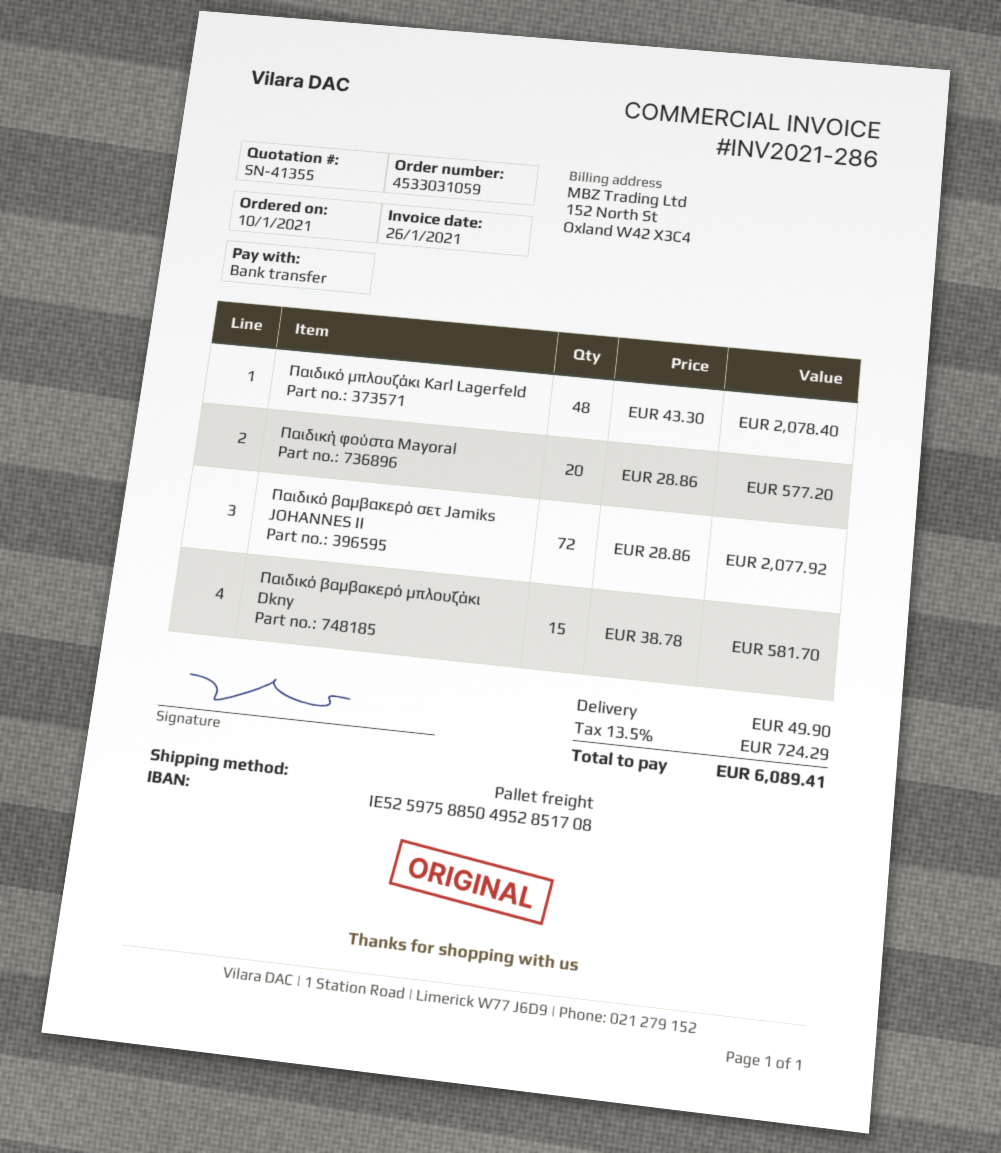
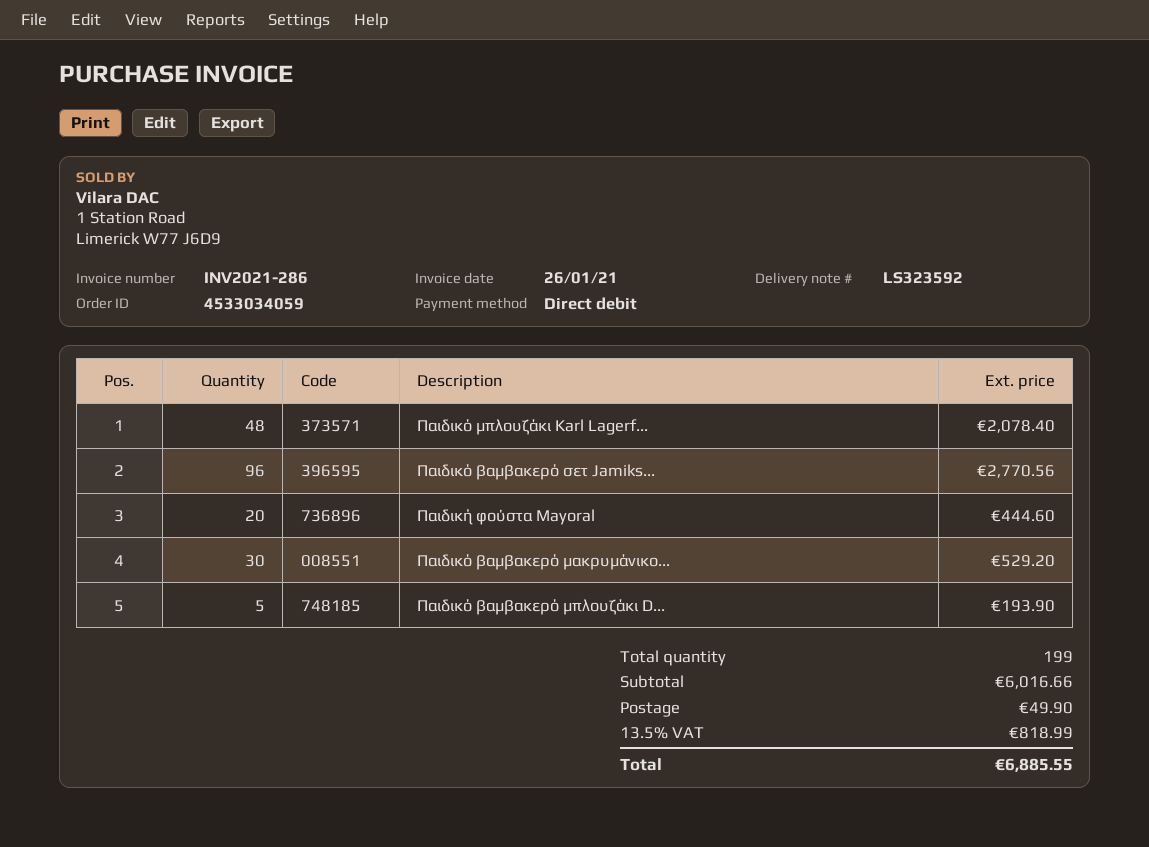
order number: 4533031059 -> 4533034059
payment method: bank transfer -> direct debit
Παιδική φούστα Mayoral: 20 for 577.20 -> 20 for 444.60
Παιδικό βαμβακερό σετ Jamiks JOHANNES II: 72 for 2077.92 -> 96 for 2770.56
Παιδικό βαμβακερό μπλουζάκι Dkny: 15 for 581.70 -> 5 for 193.90
Παιδικό βαμβακερό μακρυμάνικο...: none -> 30 for 529.20
tax: 13.5% = 724.29 -> 13.5% = 818.99
total: 6089.41 -> 6885.55

